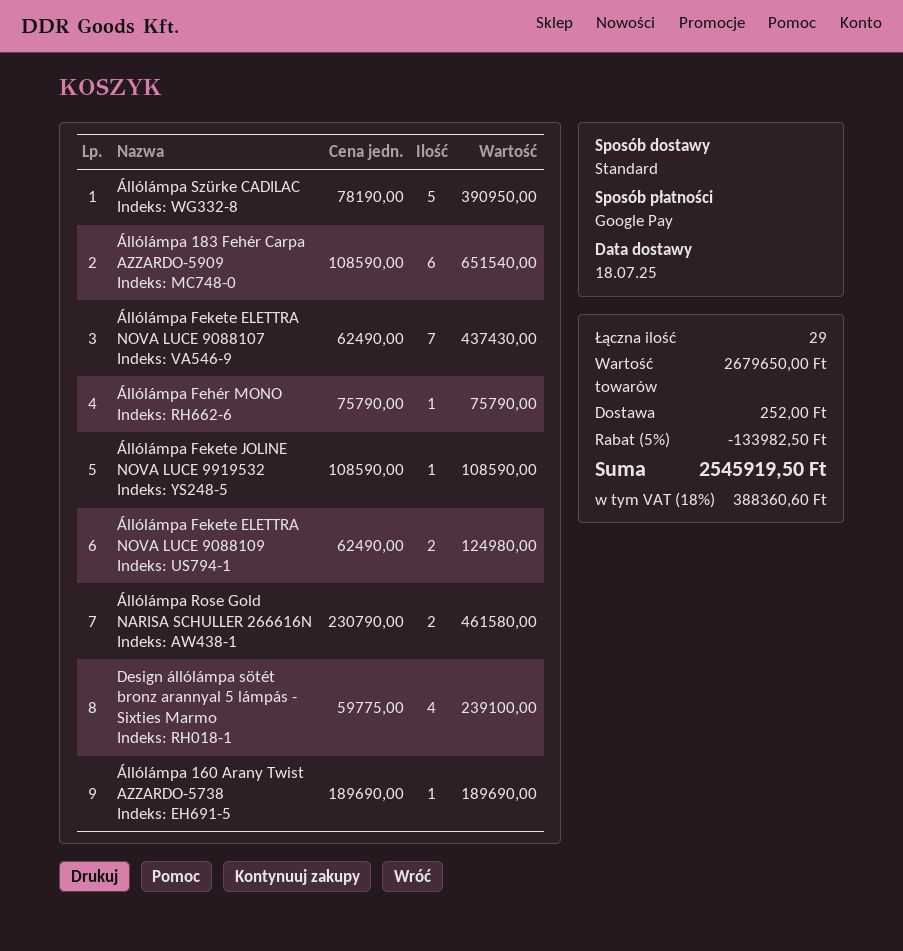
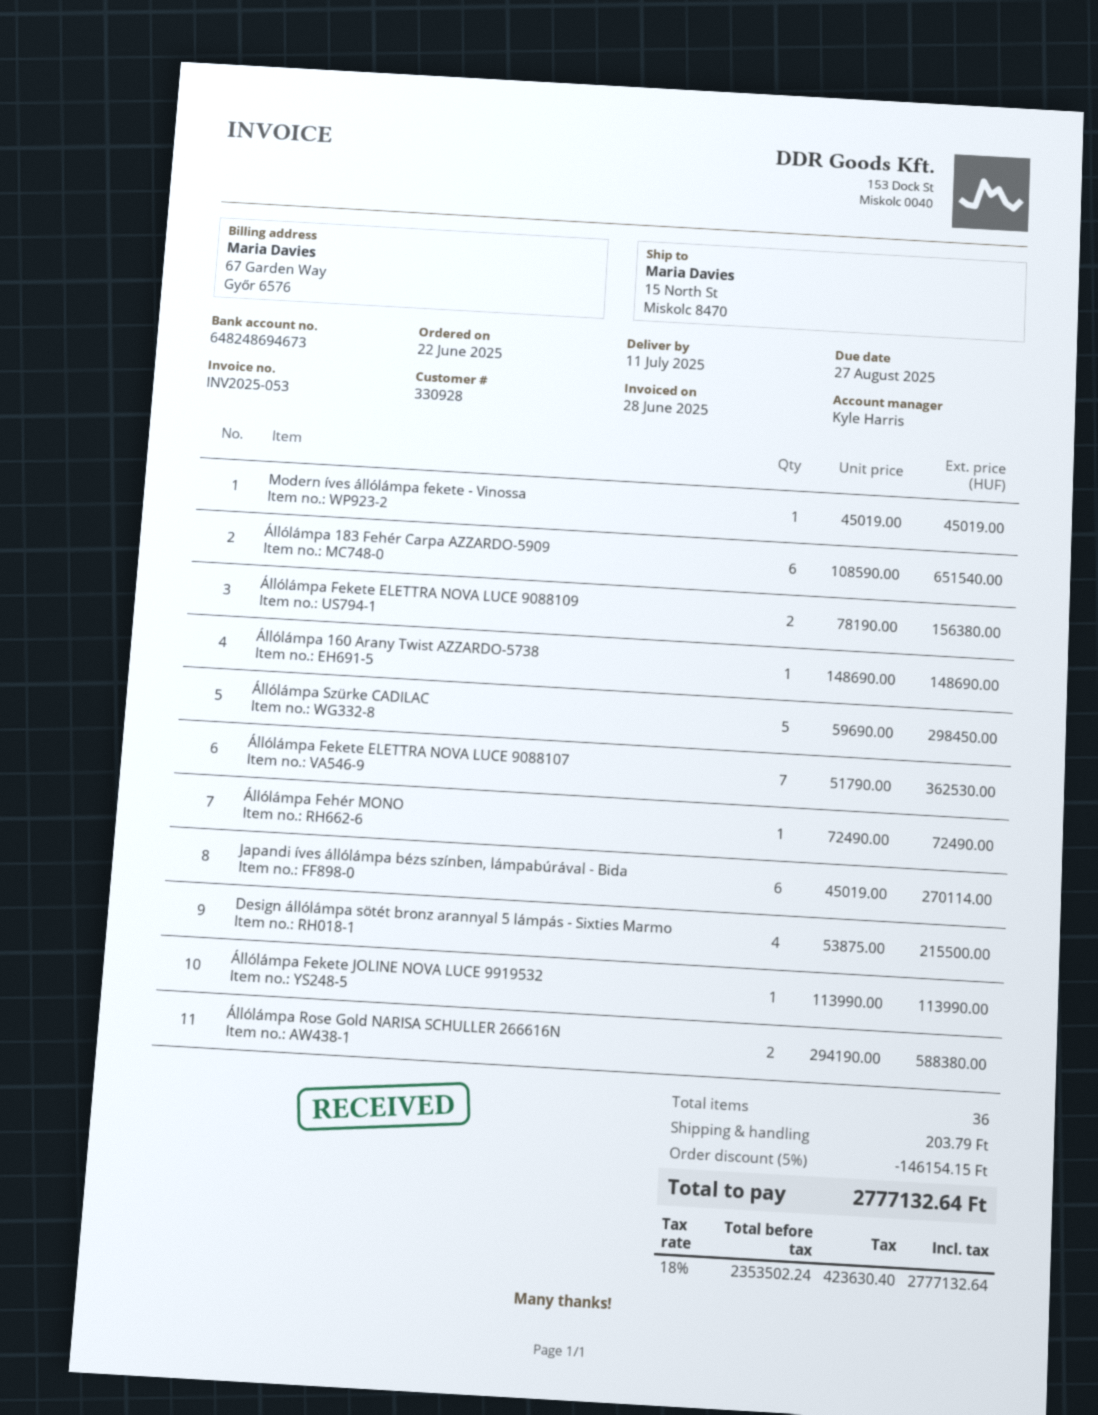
delivery date: 2025-07-18 -> 2025-07-11
Állólámpa Szürke CADILAC: 5 x 78190.00 = 390950.00 -> 5 x 59690.00 = 298450.00
Állólámpa Fekete ELETTRA NOVA LUCE 9088107: 7 x 62490.00 = 437430.00 -> 7 x 51790.00 = 362530.00
Állólámpa Fehér MONO: 1 x 75790.00 = 75790.00 -> 1 x 72490.00 = 72490.00
Állólámpa Fekete JOLINE NOVA LUCE 9919532: 1 x 108590.00 = 108590.00 -> 1 x 113990.00 = 113990.00
Állólámpa Fekete ELETTRA NOVA LUCE 9088109: 2 x 62490.00 = 124980.00 -> 2 x 78190.00 = 156380.00
Állólámpa Rose Gold NARISA SCHULLER 266616N: 2 x 230790.00 = 461580.00 -> 2 x 294190.00 = 588380.00
Design állólámpa sötét bronz arannyal 5 lámpás - Sixties Marmo: 4 x 59775.00 = 239100.00 -> 4 x 53875.00 = 215500.00
Állólámpa 160 Arany Twist AZZARDO-5738: 1 x 189690.00 = 189690.00 -> 1 x 148690.00 = 148690.00
Modern íves állólámpa fekete - Vinossa: none -> 1 x 45019.00 = 45019.00
Japandi íves állólámpa bézs színben, lámpabúrával - Bida: none -> 6 x 45019.00 = 270114.00
total quantity: 29 -> 36
discount: 5% = 133982.50 -> 5% = 146154.15
shipping: 252.00 -> 203.79
tax: 18% = 388360.60 -> 18% = 423630.40
total: 2545919.50 -> 2777132.64

